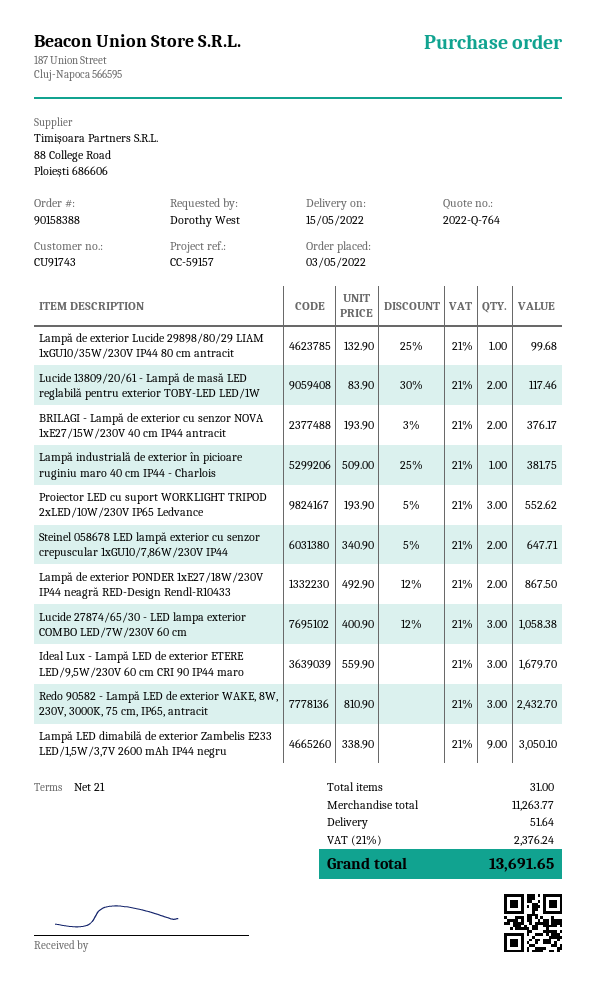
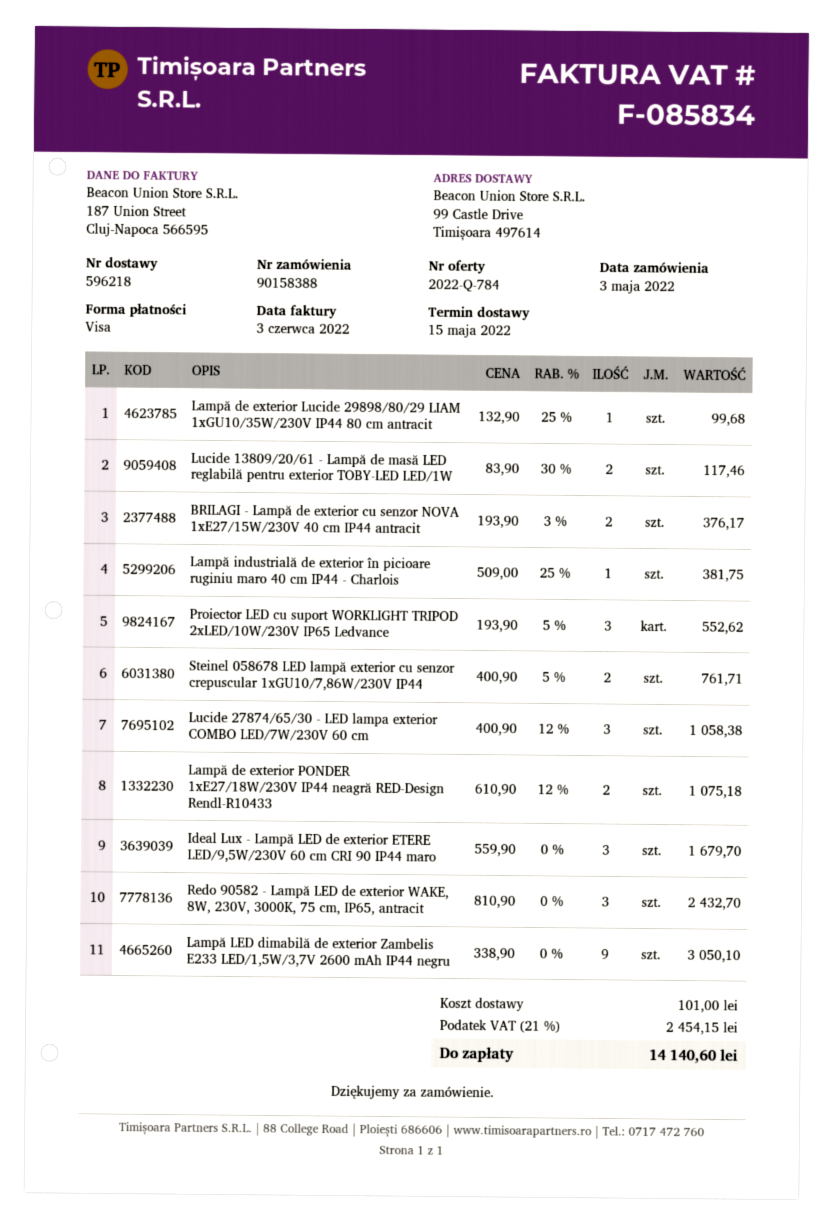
quote number: 2022-Q-764 -> 2022-Q-784
Steinel 058678 LED lampă exterior cu senzor crepuscular 1xGU10/7,86W/230V IP44: 2 x 340.90 - 5% = 647.71 -> 2 x 400.90 - 5% = 761.71
Lampă de exterior PONDER 1xE27/18W/230V IP44 neagră RED-Design Rendl-R10433: 2 x 492.90 - 12% = 867.50 -> 2 x 610.90 - 12% = 1075.18
shipping: 51.64 -> 101.00
tax: 21% = 2376.24 -> 21% = 2454.15
total: 13691.65 -> 14140.60

